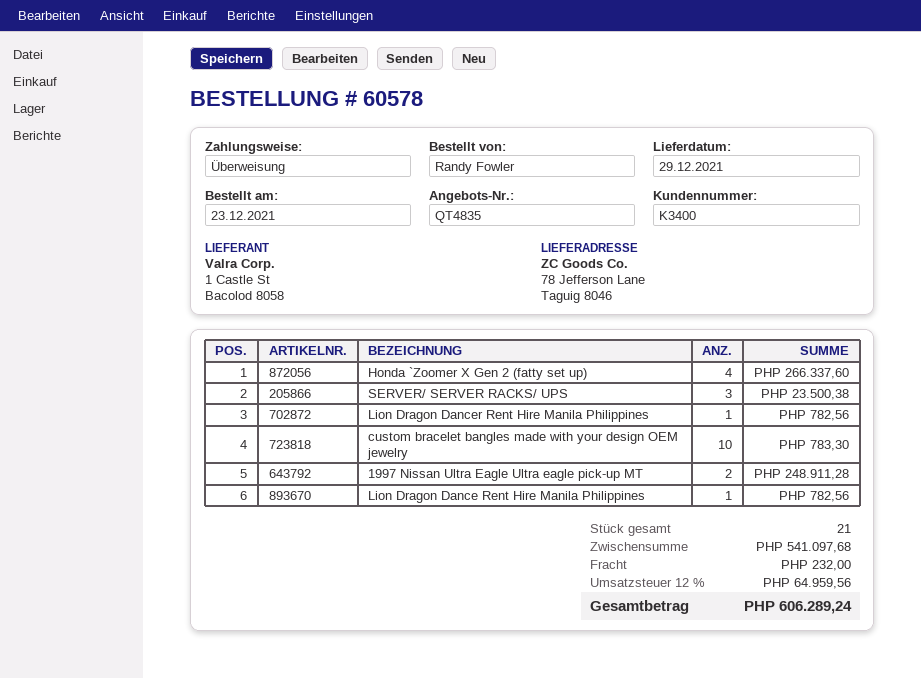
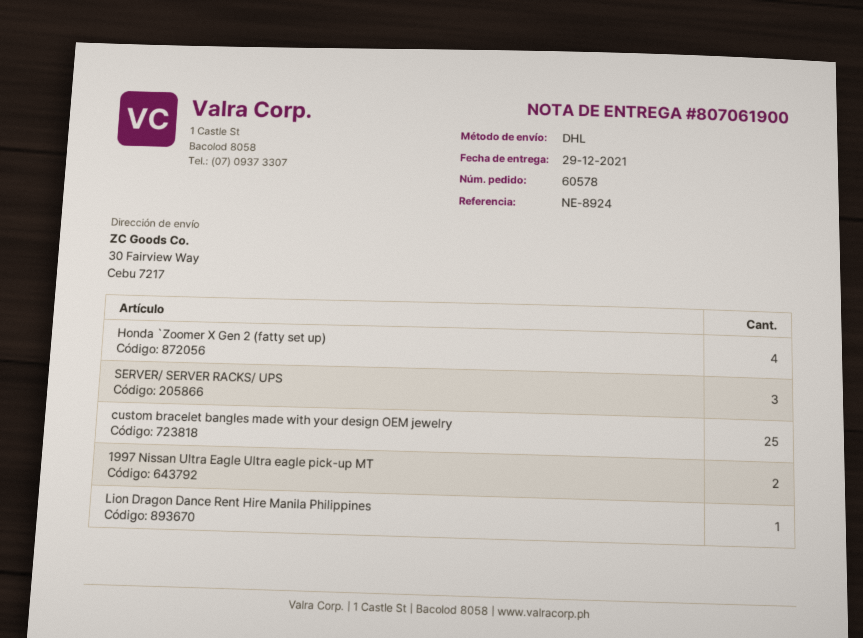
ship to: 78 Jefferson Lane, Taguig 8046 -> 30 Fairview Way, Cebu 7217
Lion Dragon Dancer Rent Hire Manila Philippines: 1 -> none
custom bracelet bangles made with your design OEM jewelry: 10 -> 25

